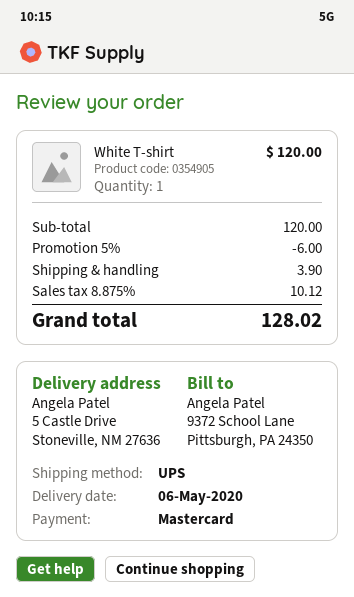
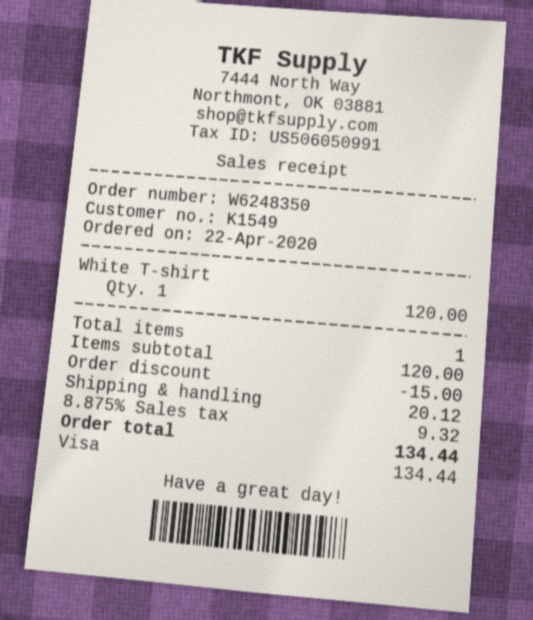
payment method: Mastercard -> Visa
discount: 6.00 -> 15.00
shipping: 3.90 -> 20.12
tax: 8.875% = 10.12 -> 8.875% = 9.32
total: 128.02 -> 134.44

